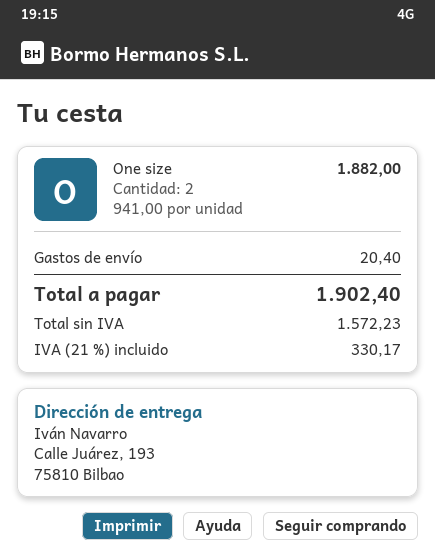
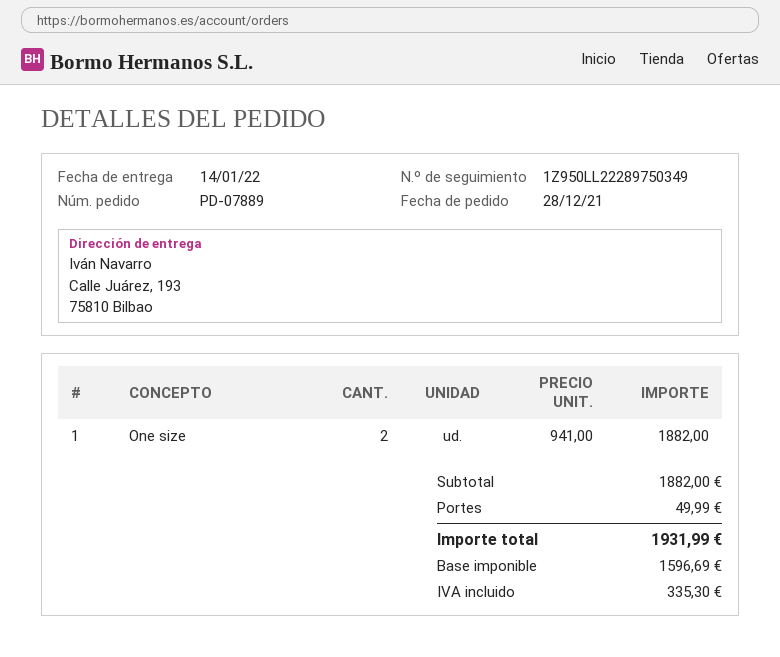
shipping: 20.40 -> 49.99
net: 1572.23 -> 1596.69
tax: 330.17 -> 335.30
total: 1902.40 -> 1931.99

